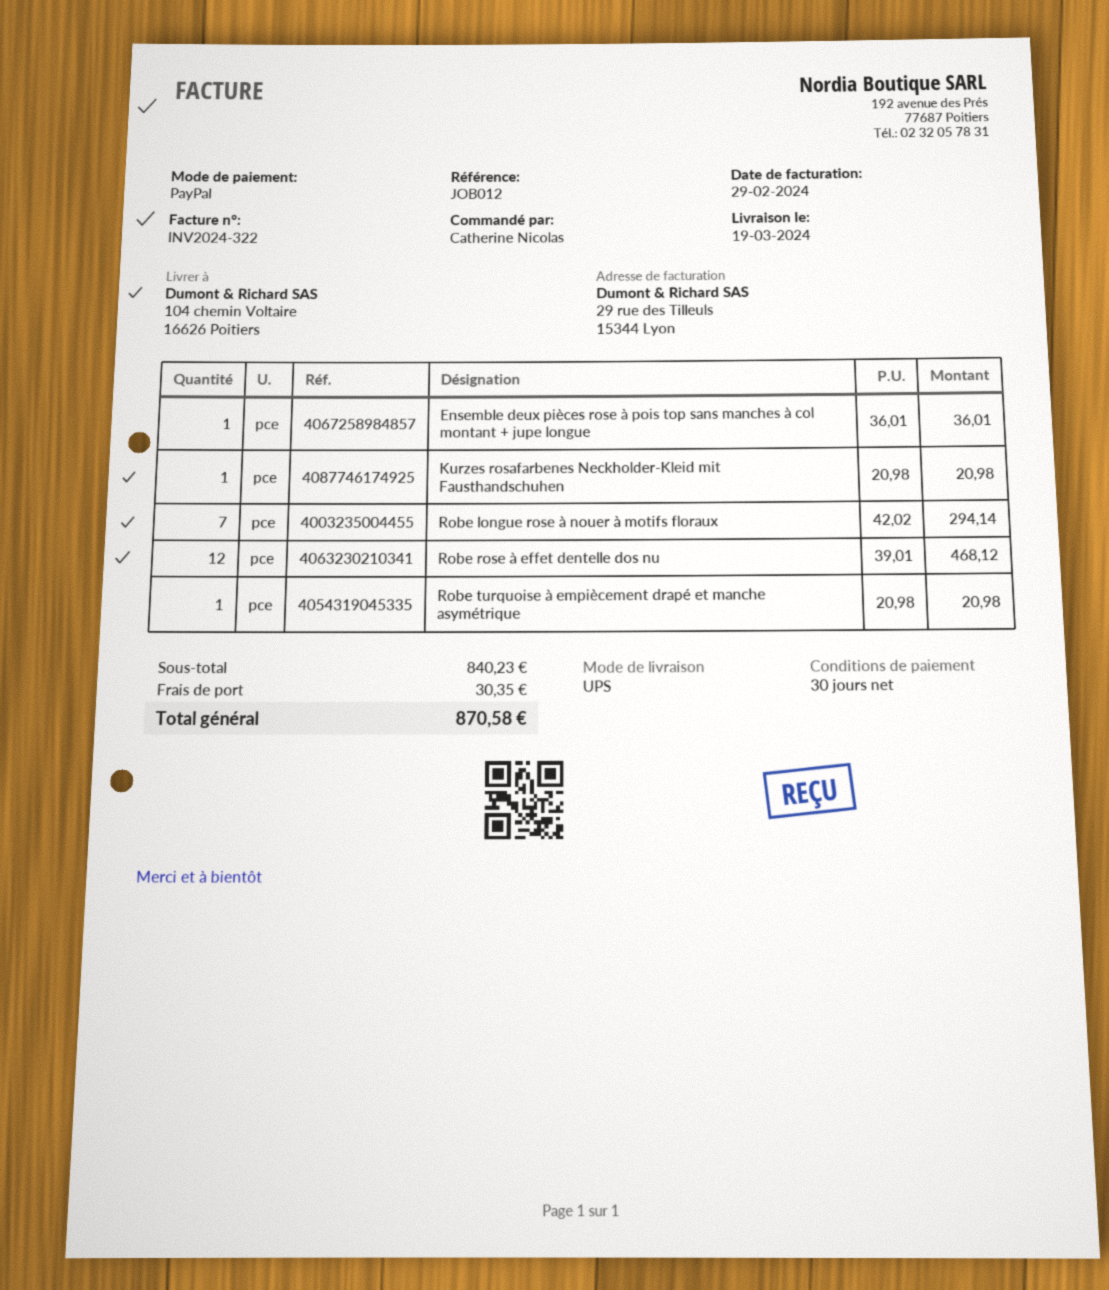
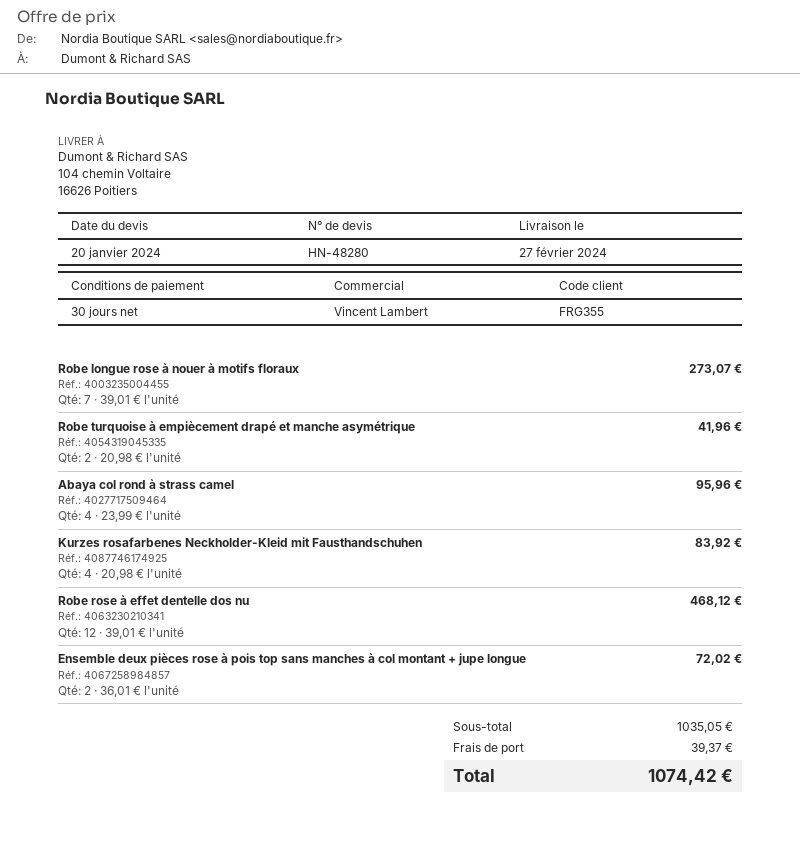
delivery date: 2024-03-19 -> 2024-02-27
Ensemble deux pièces rose à pois top sans manches à col montant + jupe longue: 1 x 36.01 = 36.01 -> 2 x 36.01 = 72.02
Kurzes rosafarbenes Neckholder-Kleid mit Fausthandschuhen: 1 x 20.98 = 20.98 -> 4 x 20.98 = 83.92
Robe longue rose à nouer à motifs floraux: 7 x 42.02 = 294.14 -> 7 x 39.01 = 273.07
Robe turquoise à empiècement drapé et manche asymétrique: 1 x 20.98 = 20.98 -> 2 x 20.98 = 41.96
Abaya col rond à strass camel: none -> 4 x 23.99 = 95.96
subtotal: 840.23 -> 1035.05
shipping: 30.35 -> 39.37
total: 870.58 -> 1074.42

